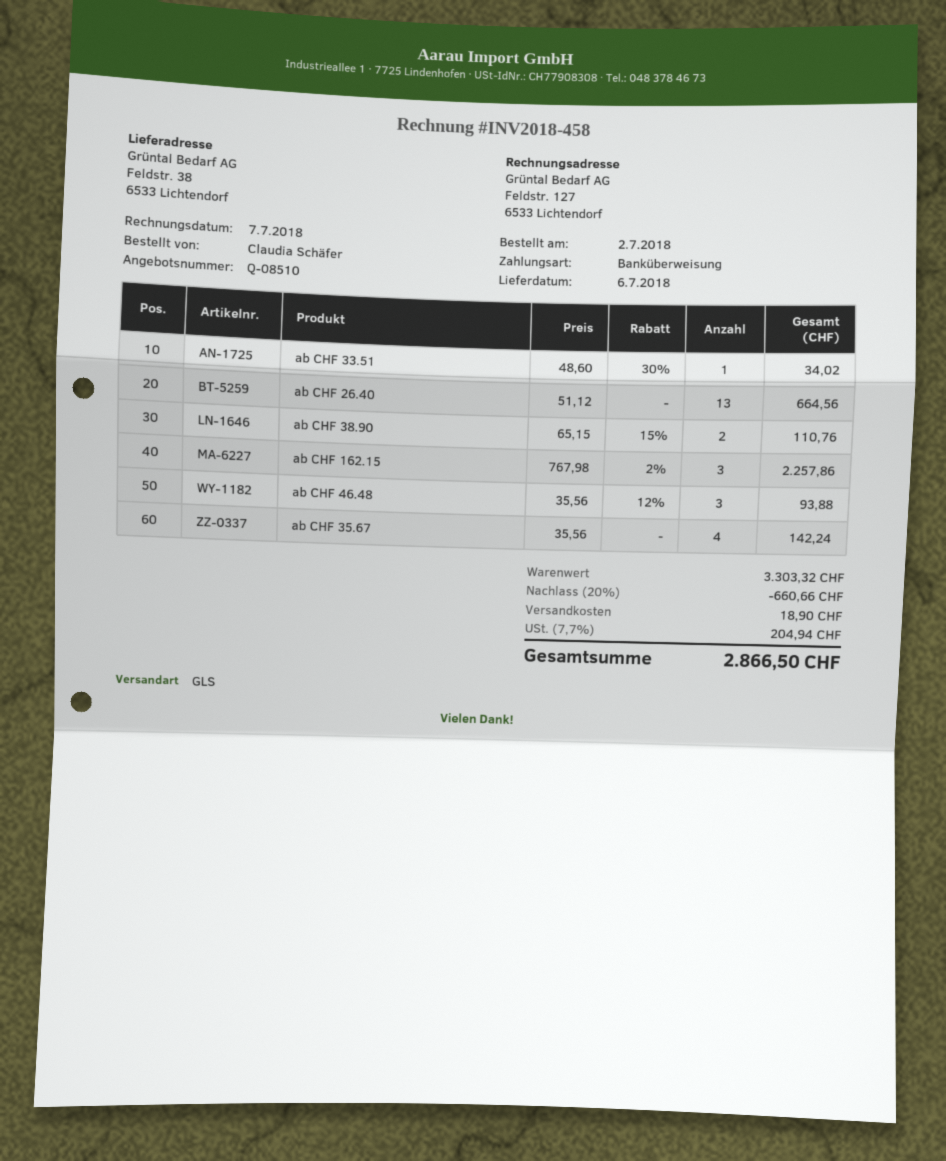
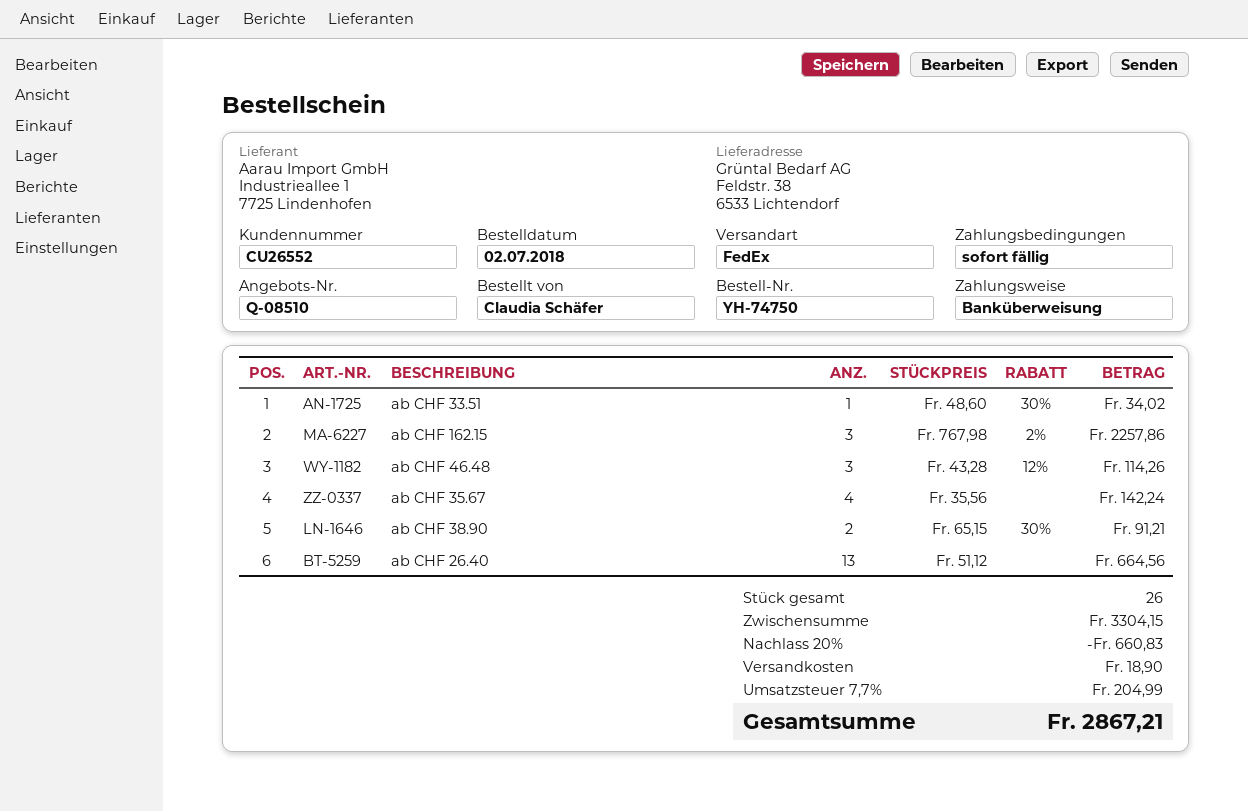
shipping method: GLS -> FedEx
ab CHF 38.90: 2 x 65.15 - 15% = 110.76 -> 2 x 65.15 - 30% = 91.21
ab CHF 46.48: 3 x 35.56 - 12% = 93.88 -> 3 x 43.28 - 12% = 114.26
subtotal: 3303.32 -> 3304.15
discount: 20% = 660.66 -> 20% = 660.83
tax: 7.7% = 204.94 -> 7.7% = 204.99
total: 2866.50 -> 2867.21

